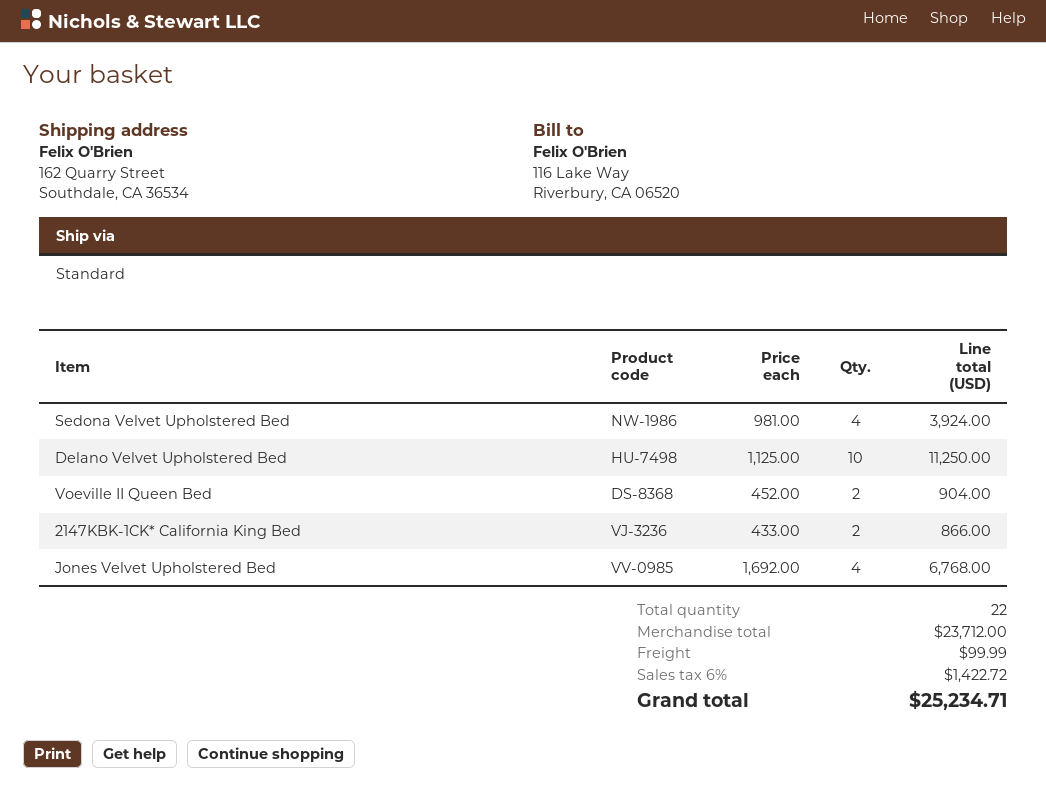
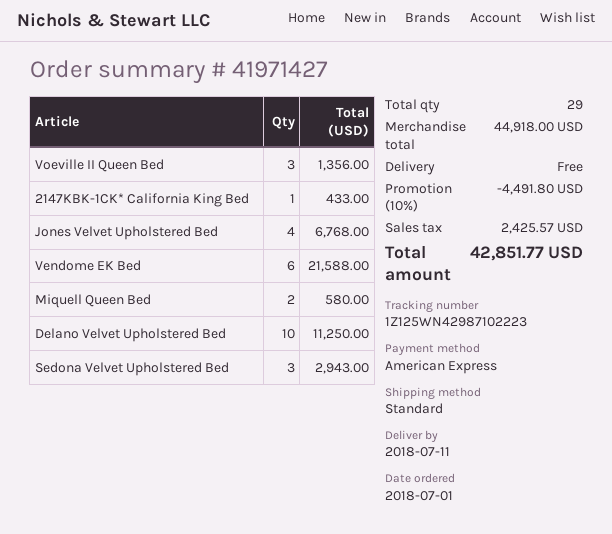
Sedona Velvet Upholstered Bed: 4 for 3924.00 -> 3 for 2943.00
Voeville II Queen Bed: 2 for 904.00 -> 3 for 1356.00
2147KBK-1CK* California King Bed: 2 for 866.00 -> 1 for 433.00
Vendome EK Bed: none -> 6 for 21588.00
Miquell Queen Bed: none -> 2 for 580.00
total quantity: 22 -> 29
subtotal: 23712.00 -> 44918.00
discount: none -> 10% = 4491.80
shipping: 99.99 -> 0.00
tax: 1422.72 -> 2425.57
total: 25234.71 -> 42851.77

